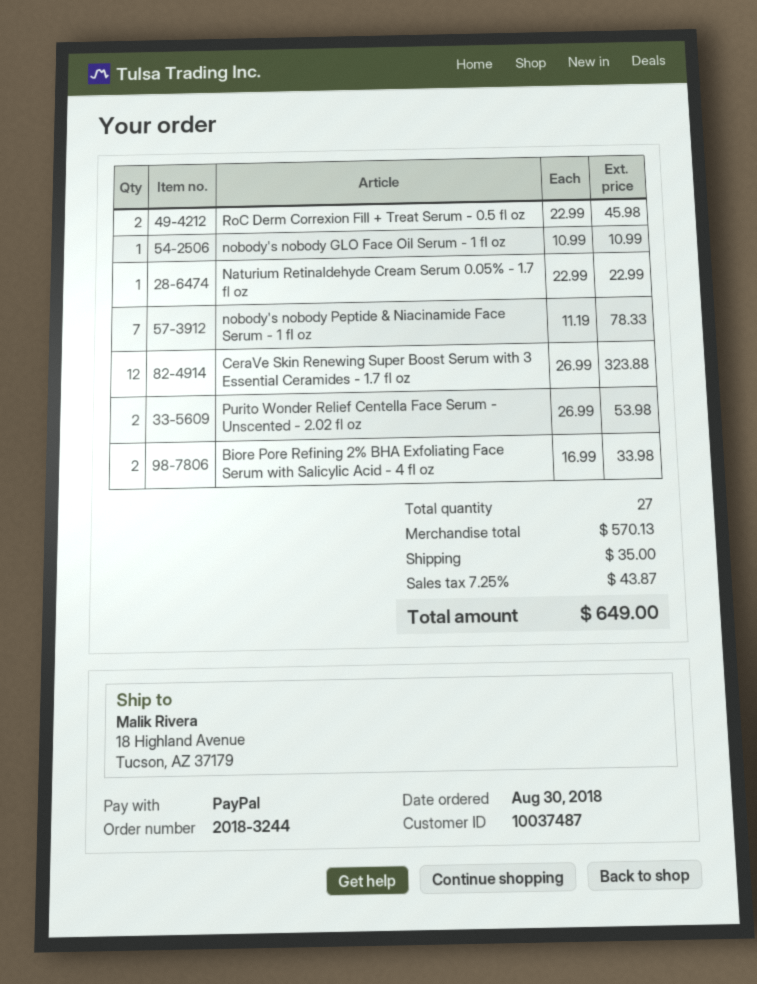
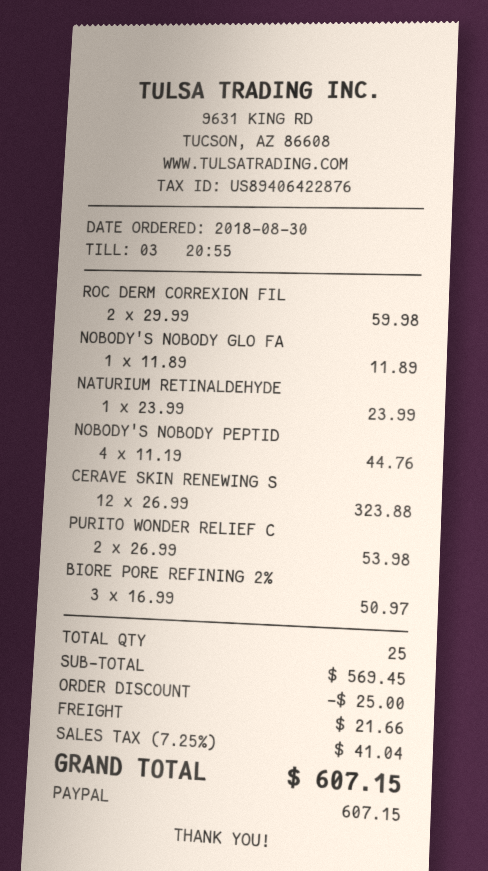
RoC Derm Correxion Fill + Treat Serum - 0.5 fl oz: 2 x 22.99 = 45.98 -> 2 x 29.99 = 59.98
nobody's nobody GLO Face Oil Serum - 1 fl oz: 1 x 10.99 = 10.99 -> 1 x 11.89 = 11.89
Naturium Retinaldehyde Cream Serum 0.05% - 1.7 fl oz: 1 x 22.99 = 22.99 -> 1 x 23.99 = 23.99
nobody's nobody Peptide & Niacinamide Face Serum - 1 fl oz: 7 x 11.19 = 78.33 -> 4 x 11.19 = 44.76
Biore Pore Refining 2% BHA Exfoliating Face Serum with Salicylic Acid - 4 fl oz: 2 x 16.99 = 33.98 -> 3 x 16.99 = 50.97
total quantity: 27 -> 25
subtotal: 570.13 -> 569.45
discount: none -> 25.00
shipping: 35.00 -> 21.66
tax: 7.25% = 43.87 -> 7.25% = 41.04
total: 649.00 -> 607.15

